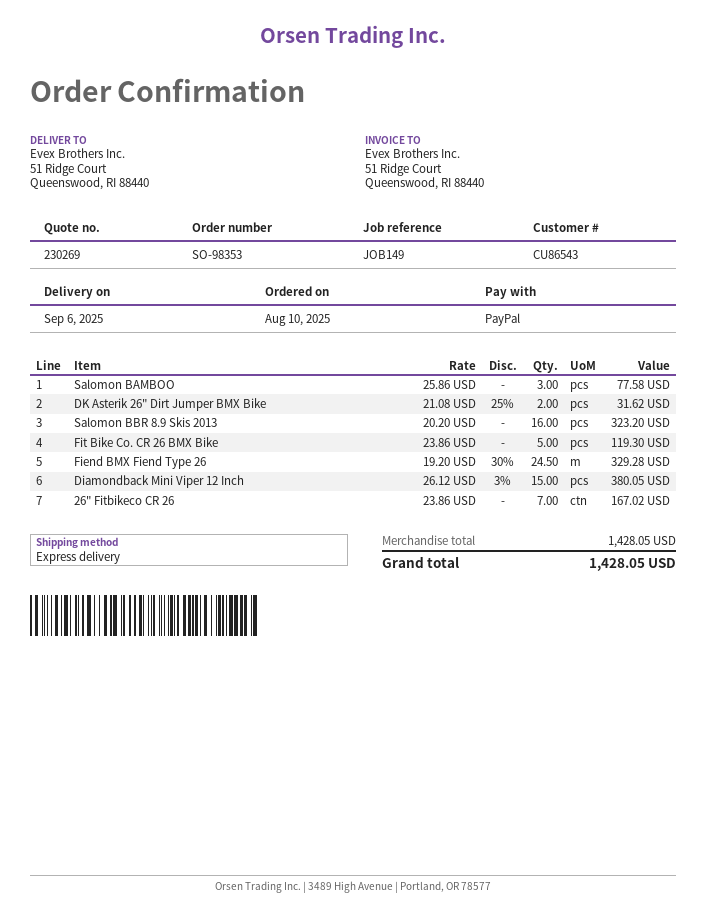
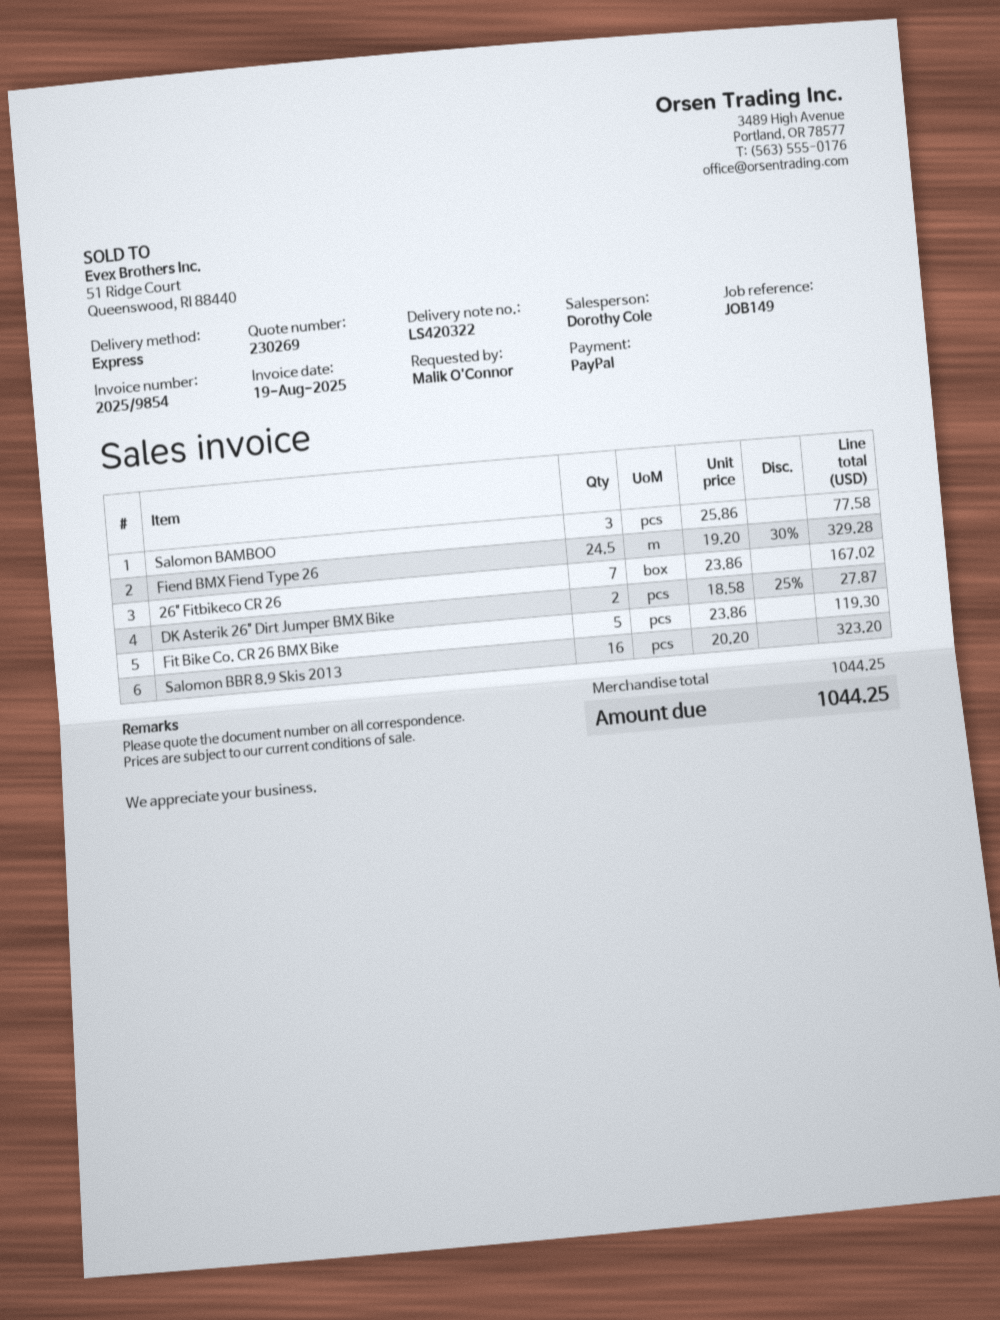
DK Asterik 26" Dirt Jumper BMX Bike: 2 x 21.08 - 25% = 31.62 -> 2 x 18.58 - 25% = 27.87
Diamondback Mini Viper 12 Inch: 15 x 26.12 - 3% = 380.05 -> none
subtotal: 1428.05 -> 1044.25
total: 1428.05 -> 1044.25

